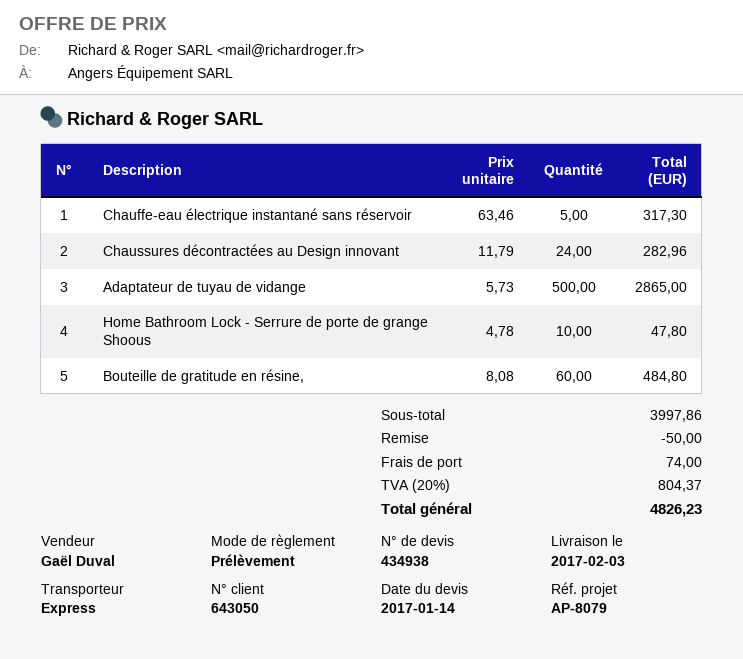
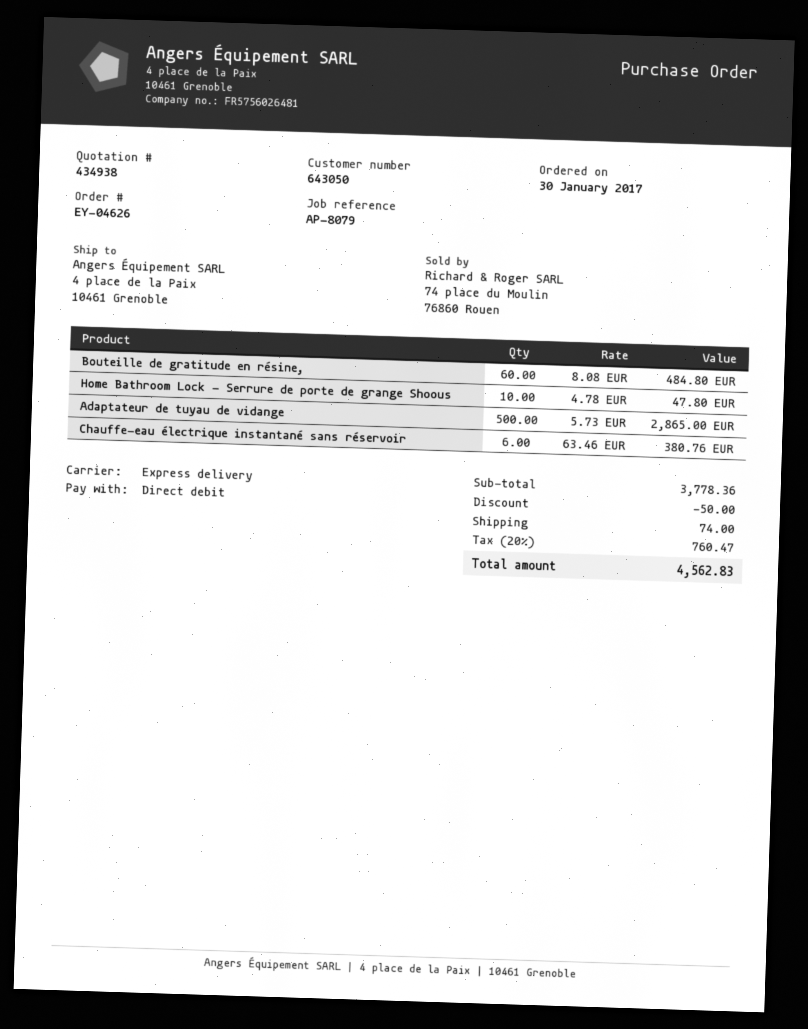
Chauffe-eau électrique instantané sans réservoir: 5 x 63.46 = 317.30 -> 6 x 63.46 = 380.76
Chaussures décontractées au Design innovant: 24 x 11.79 = 282.96 -> none
subtotal: 3997.86 -> 3778.36
tax: 20% = 804.37 -> 20% = 760.47
total: 4826.23 -> 4562.83

